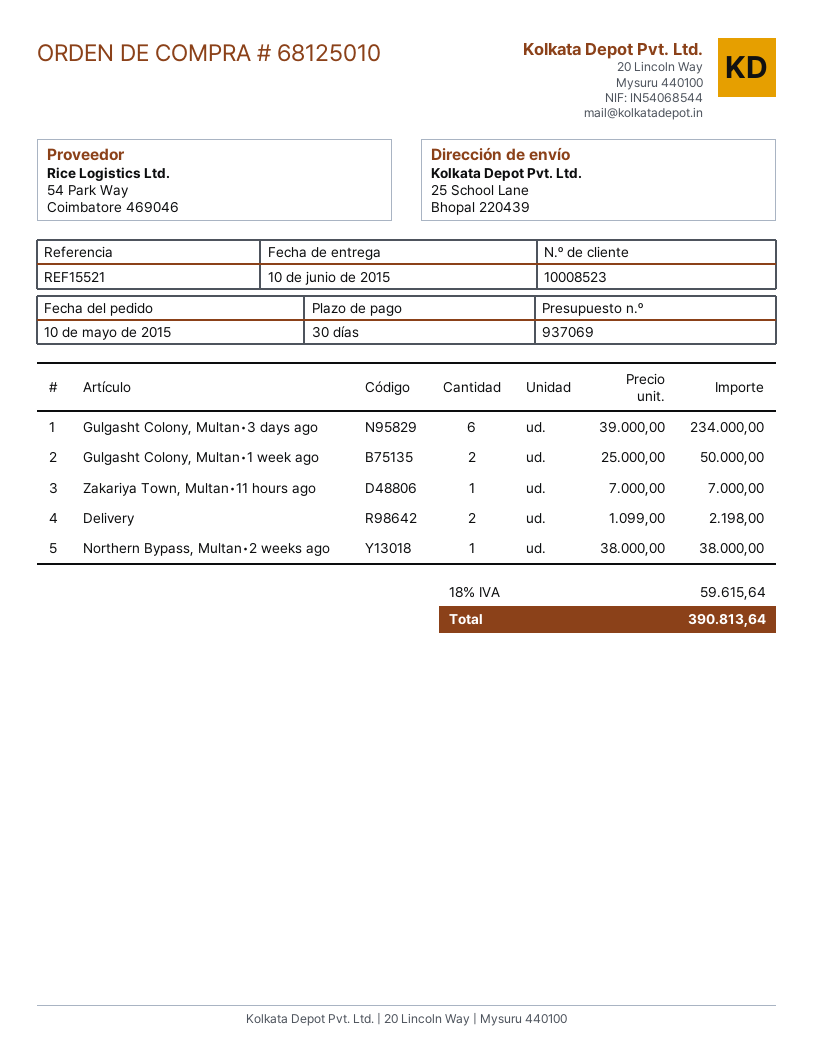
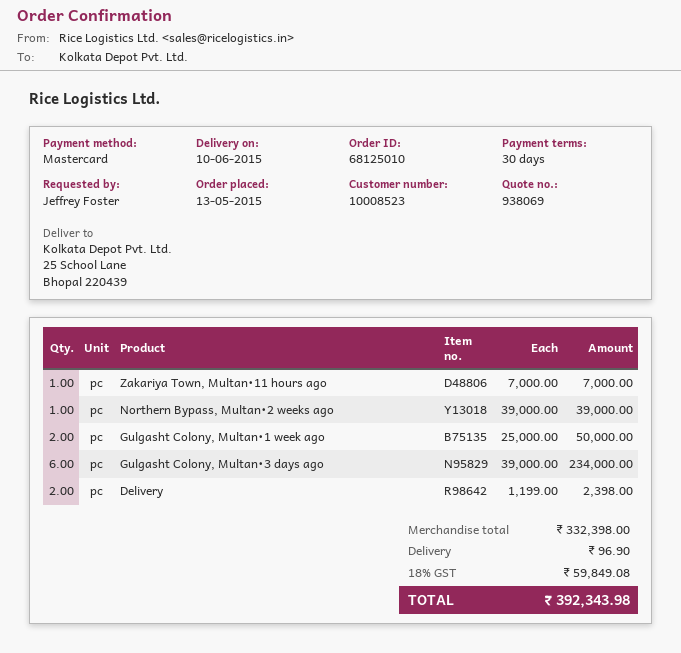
quote number: 937069 -> 938069
order date: 2015-05-10 -> 2015-05-13
Delivery: 2 x 1099.00 = 2198.00 -> 2 x 1199.00 = 2398.00
Northern Bypass, Multan•2 weeks ago: 1 x 38000.00 = 38000.00 -> 1 x 39000.00 = 39000.00
shipping: none -> 96.90
tax: 18% = 59615.64 -> 18% = 59849.08
total: 390813.64 -> 392343.98

